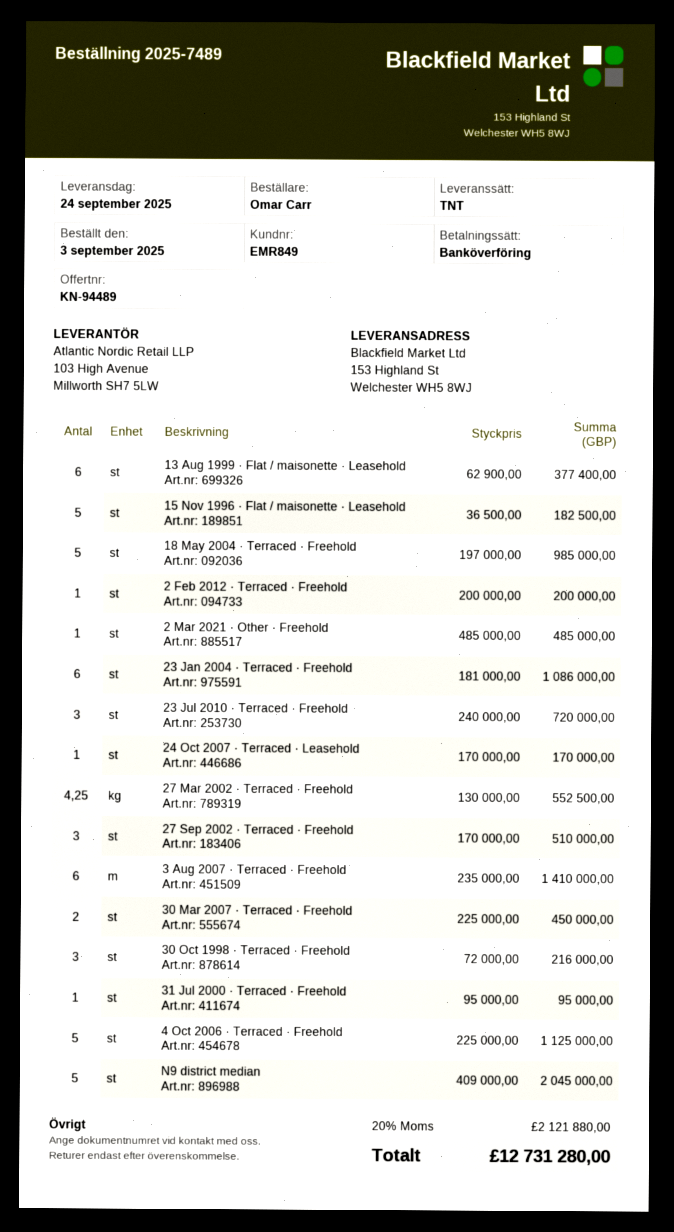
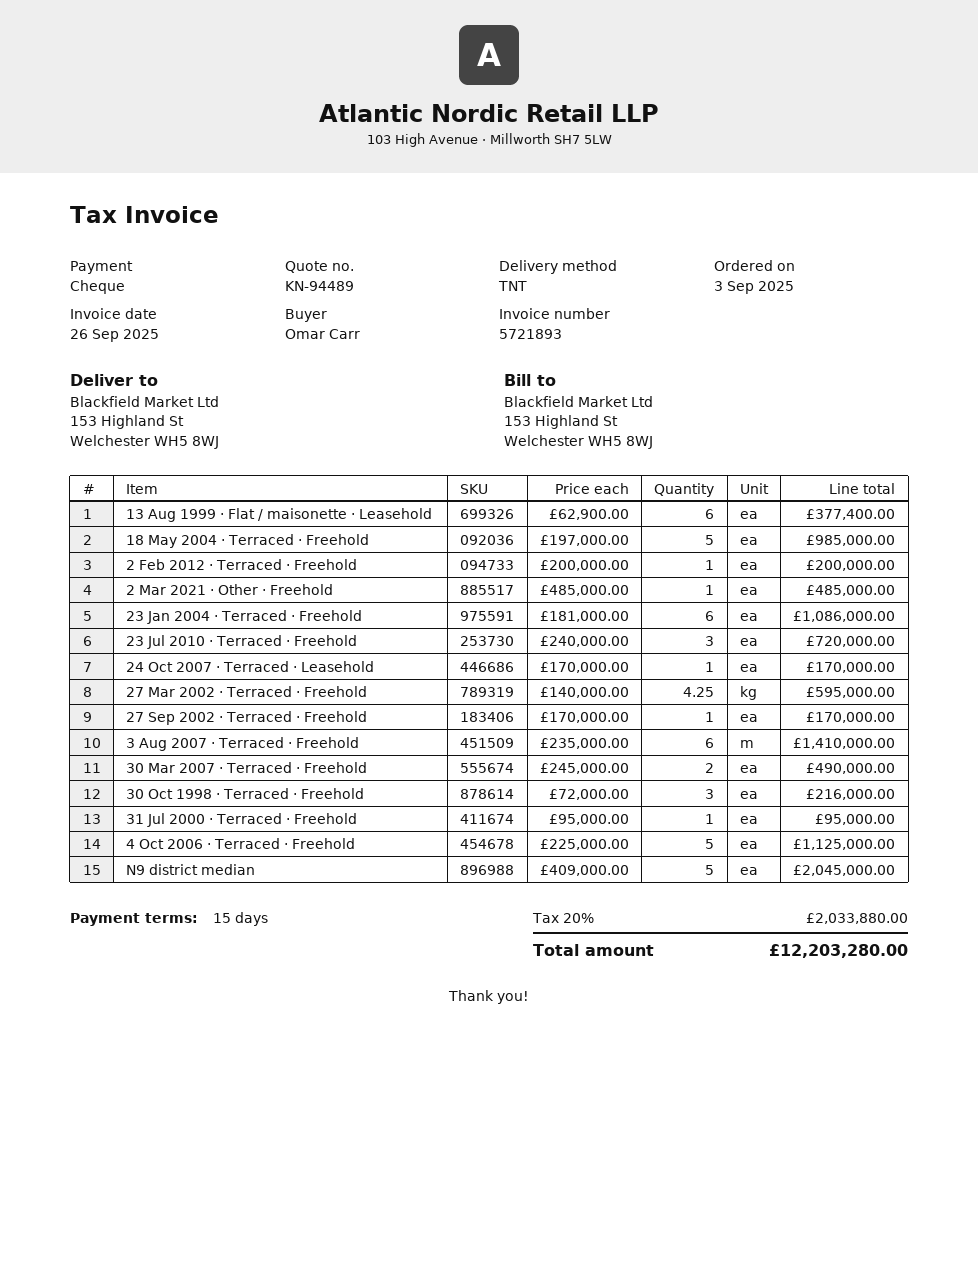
payment method: bank transfer -> cheque
15 Nov 1996 · Flat / maisonette · Leasehold: 5 x 36500.00 = 182500.00 -> none
27 Mar 2002 · Terraced · Freehold: 4.25 x 130000.00 = 552500.00 -> 4.25 x 140000.00 = 595000.00
27 Sep 2002 · Terraced · Freehold: 3 x 170000.00 = 510000.00 -> 1 x 170000.00 = 170000.00
30 Mar 2007 · Terraced · Freehold: 2 x 225000.00 = 450000.00 -> 2 x 245000.00 = 490000.00
tax: 20% = 2121880.00 -> 20% = 2033880.00
total: 12731280.00 -> 12203280.00

